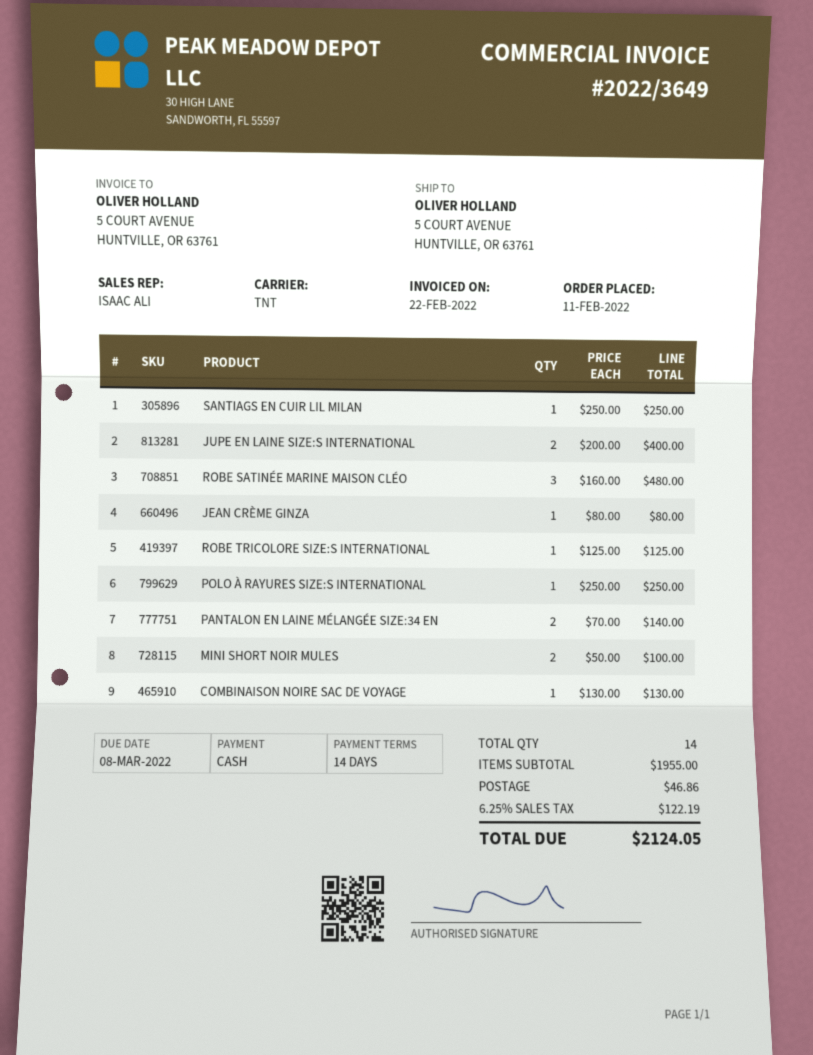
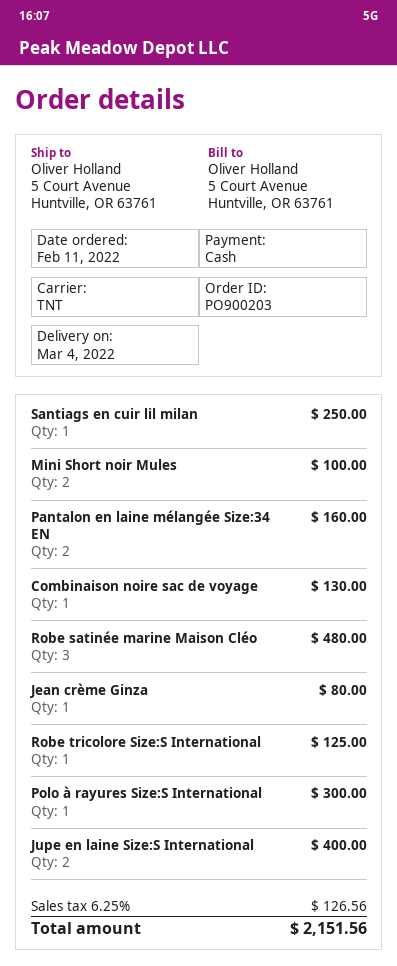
POLO À RAYURES SIZE:S INTERNATIONAL: 1 for 250.00 -> 1 for 300.00
PANTALON EN LAINE MÉLANGÉE SIZE:34 EN: 2 for 140.00 -> 2 for 160.00
shipping: 46.86 -> none
tax: 6.25% = 122.19 -> 6.25% = 126.56
total: 2124.05 -> 2151.56

